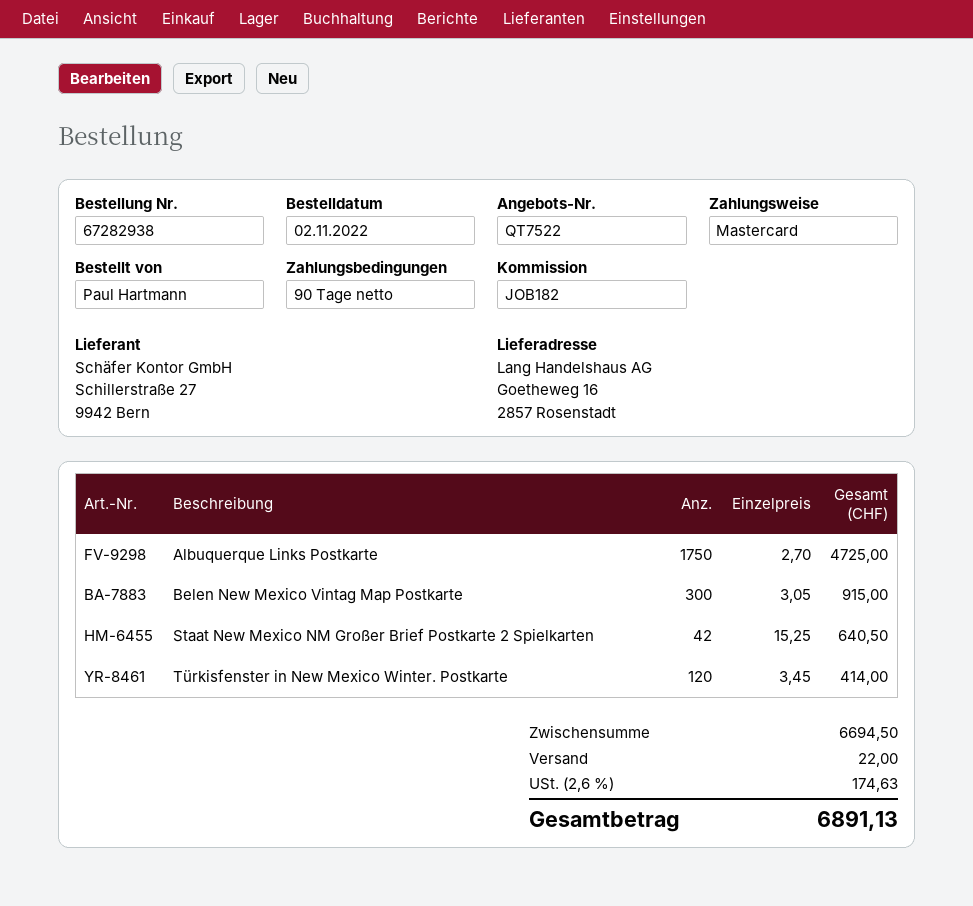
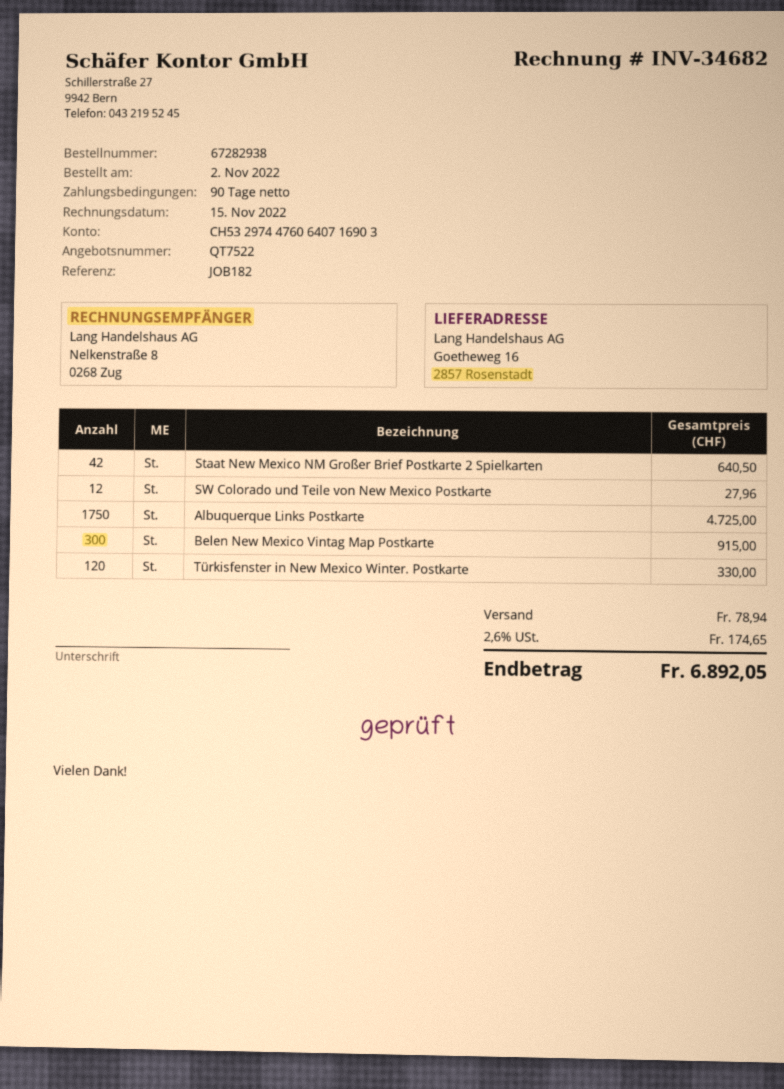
Türkisfenster in New Mexico Winter. Postkarte: 120 for 414.00 -> 120 for 330.00
SW Colorado und Teile von New Mexico Postkarte: none -> 12 for 27.96
shipping: 22.00 -> 78.94
tax: 2.6% = 174.63 -> 2.6% = 174.65
total: 6891.13 -> 6892.05

